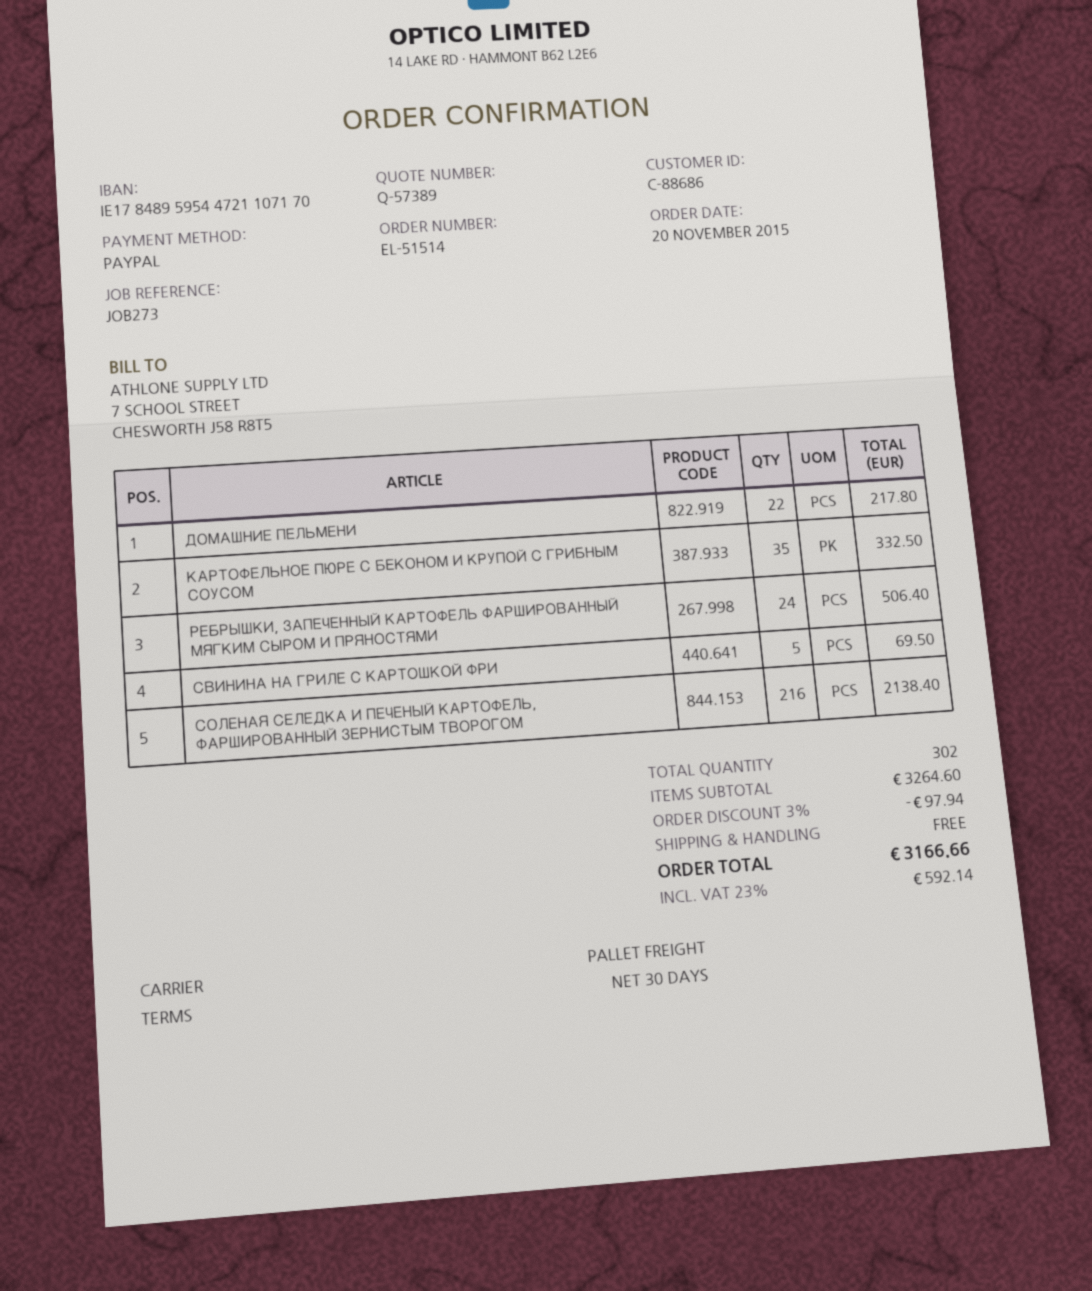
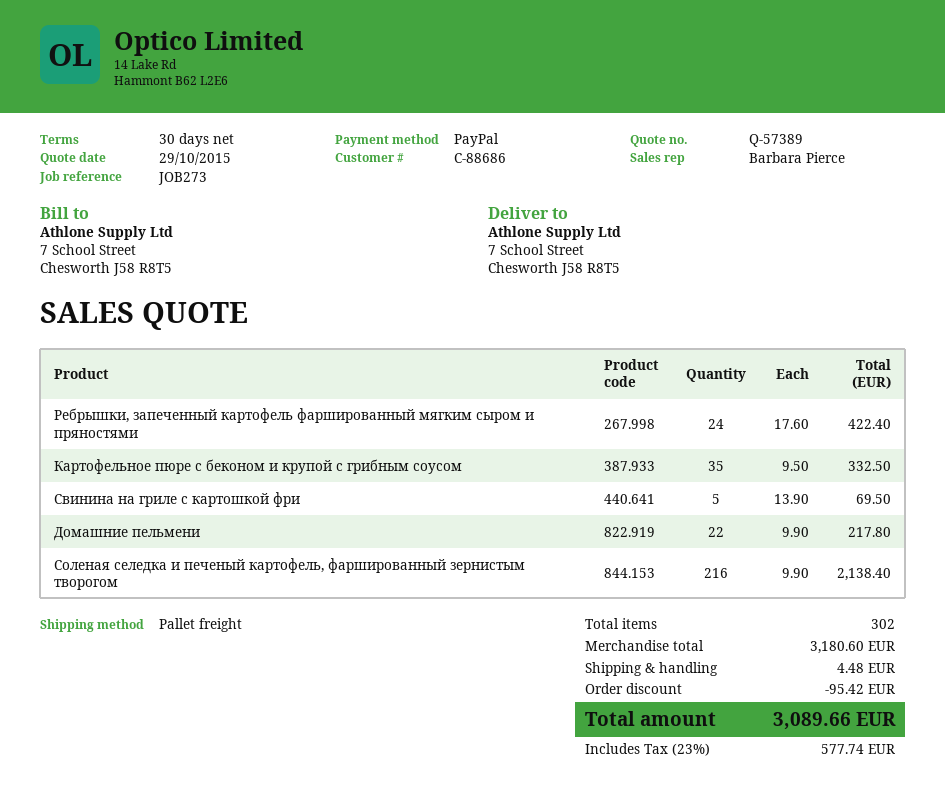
РЕБРЫШКИ, ЗАПЕЧЕННЫЙ КАРТОФЕЛЬ ФАРШИРОВАННЫЙ МЯГКИМ СЫРОМ И ПРЯНОСТЯМИ: 24 for 506.40 -> 24 for 422.40
subtotal: 3264.60 -> 3180.60
discount: 97.94 -> 95.42
shipping: 0.00 -> 4.48
tax: 23% = 592.14 -> 23% = 577.74
total: 3166.66 -> 3089.66

